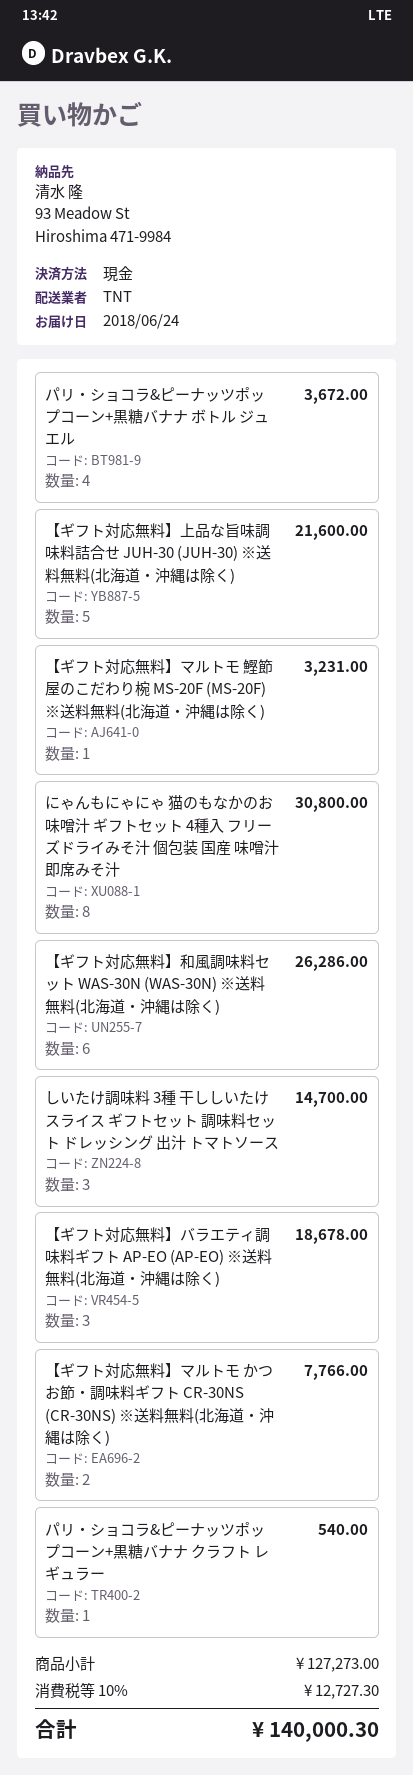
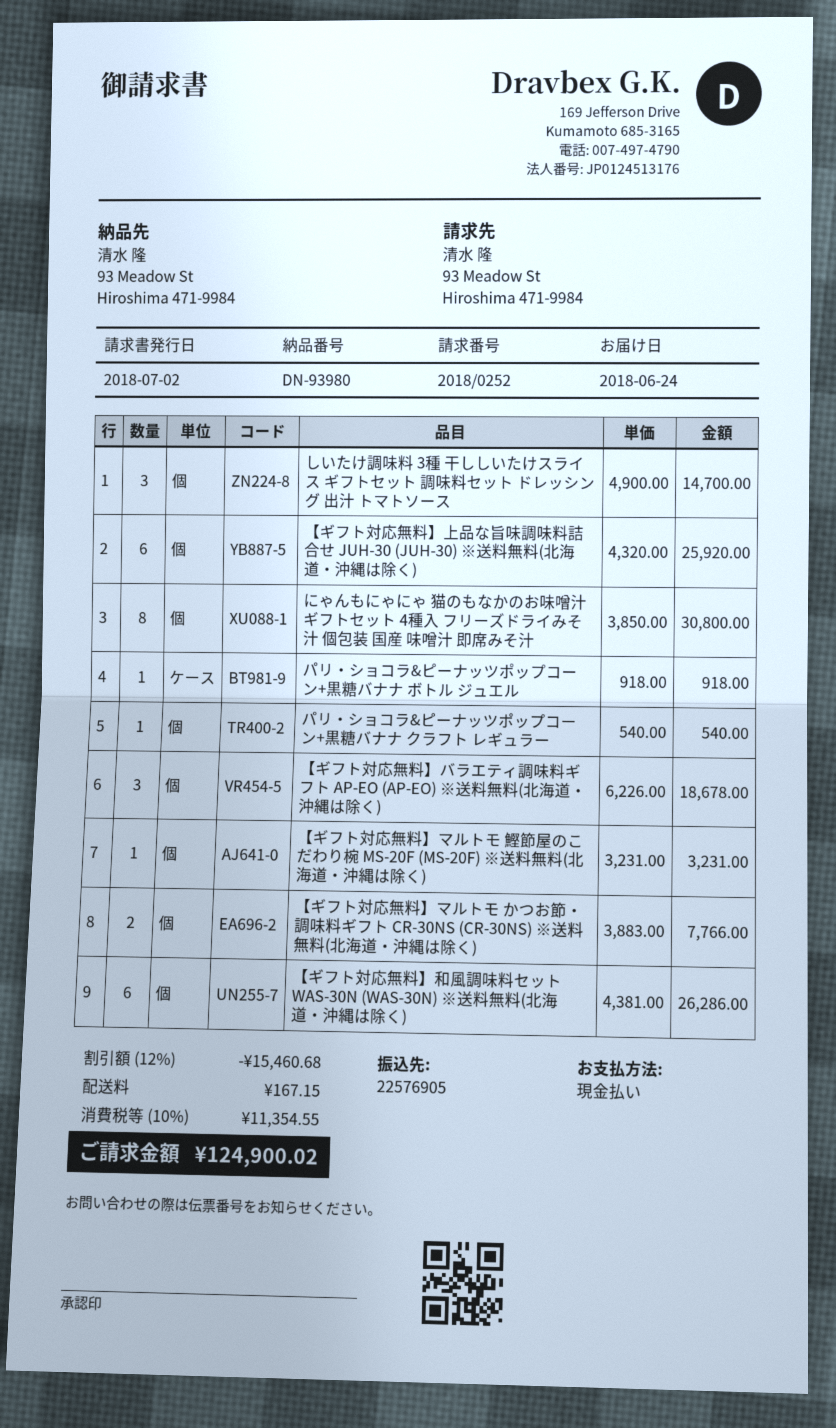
パリ・ショコラ&ピーナッツポップコーン+黒糖バナナ ボトル ジュエル: 4 for 3672.00 -> 1 for 918.00
【ギフト対応無料】上品な旨味調味料詰合せ JUH-30 (JUH-30) ※送料無料(北海道・沖縄は除く): 5 for 21600.00 -> 6 for 25920.00
discount: none -> 12% = 15460.68
shipping: none -> 167.15
tax: 10% = 12727.30 -> 10% = 11354.55
total: 140000.30 -> 124900.02

